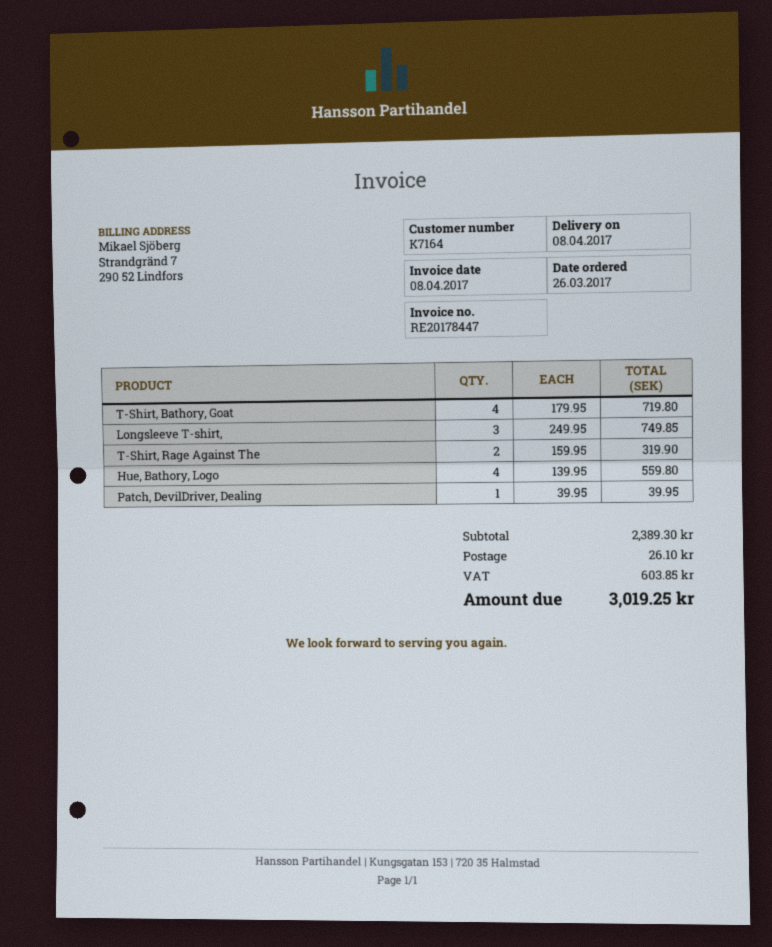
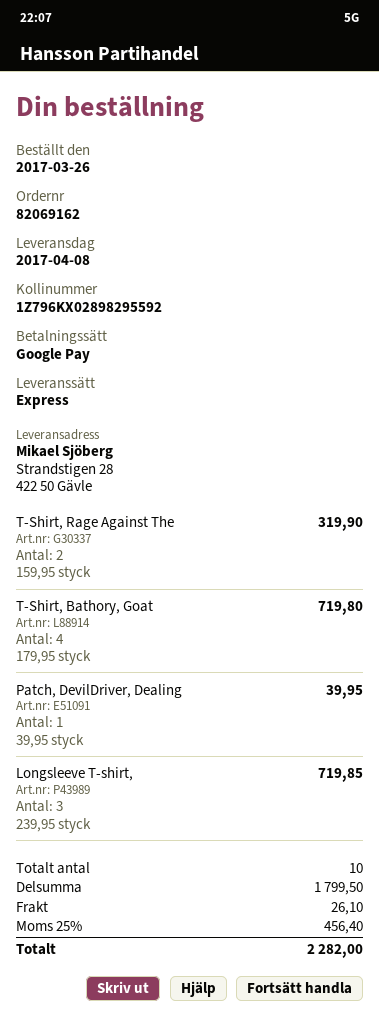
Longsleeve T-shirt,: 3 x 249.95 = 749.85 -> 3 x 239.95 = 719.85
Hue, Bathory, Logo: 4 x 139.95 = 559.80 -> none
subtotal: 2389.30 -> 1799.50
tax: 603.85 -> 456.40
total: 3019.25 -> 2282.00

